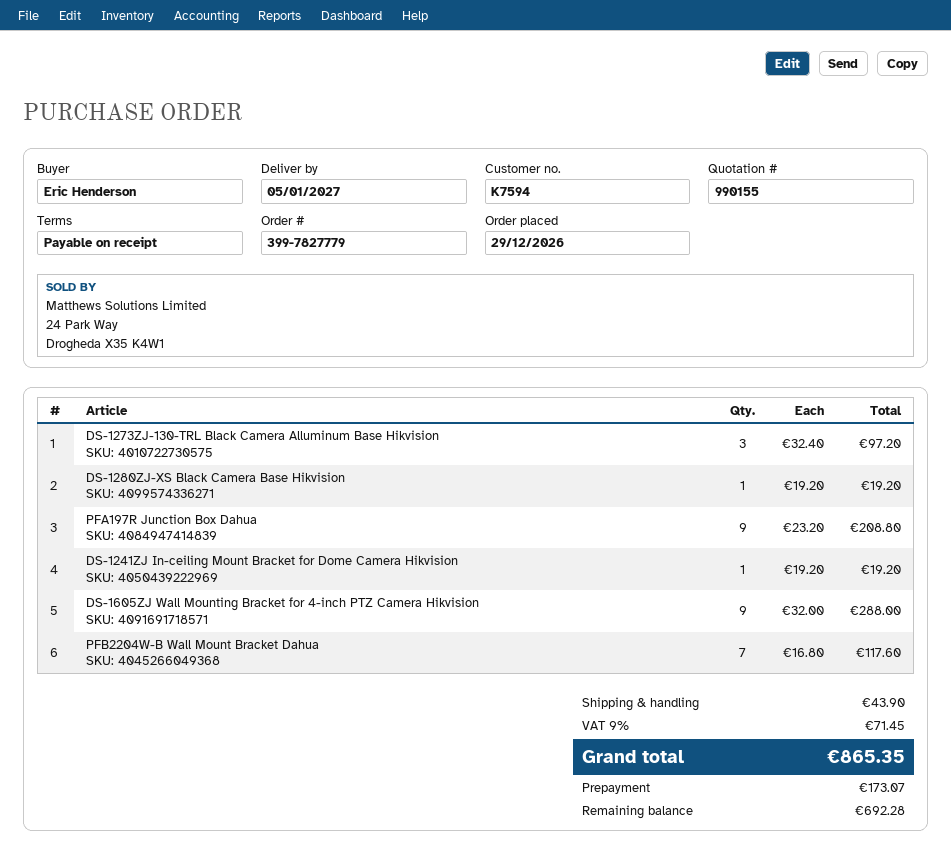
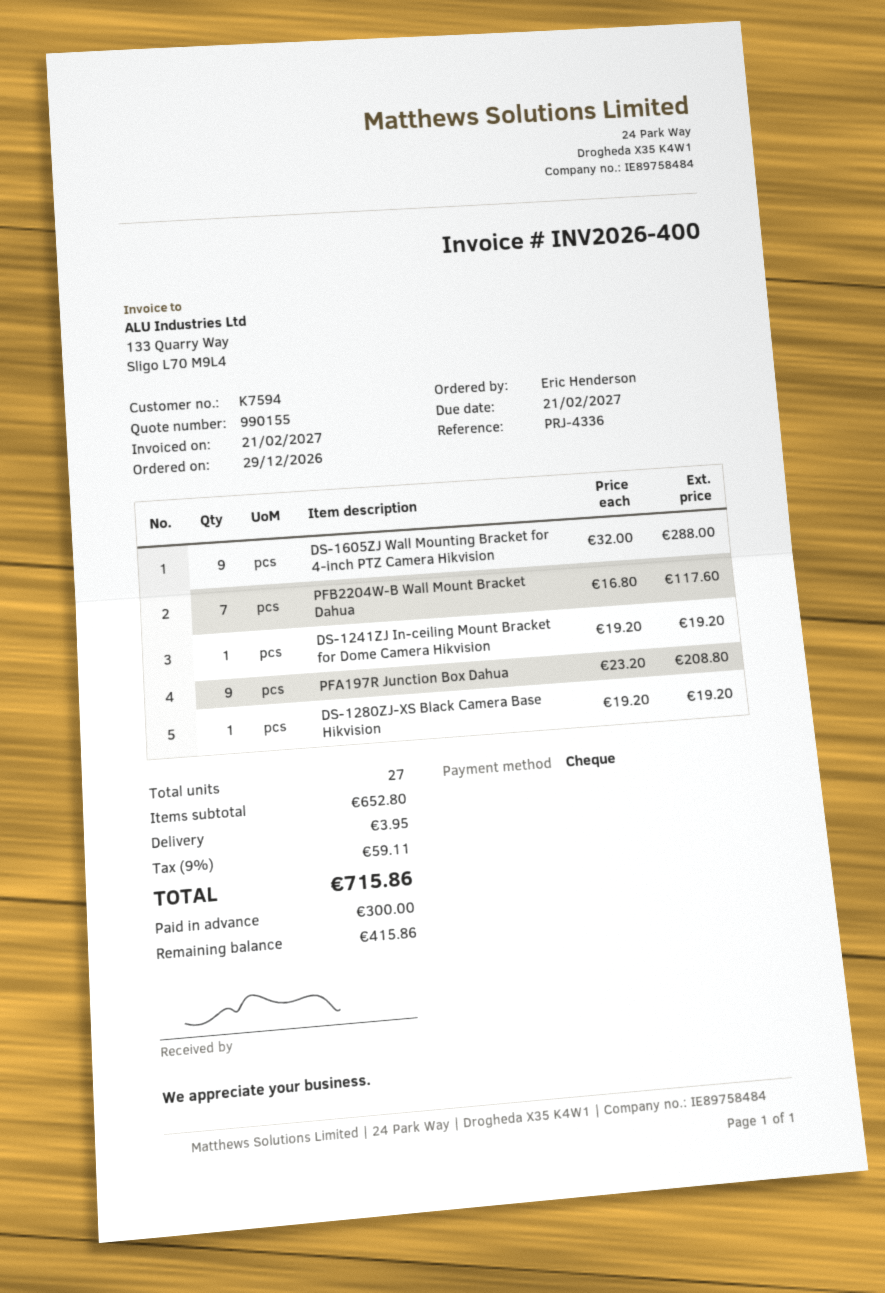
DS-1273ZJ-130-TRL Black Camera Alluminum Base Hikvision: 3 x 32.40 = 97.20 -> none
shipping: 43.90 -> 3.95
tax: 9% = 71.45 -> 9% = 59.11
total: 865.35 -> 715.86
deposit: 173.07 -> 300.00
balance: 692.28 -> 415.86

